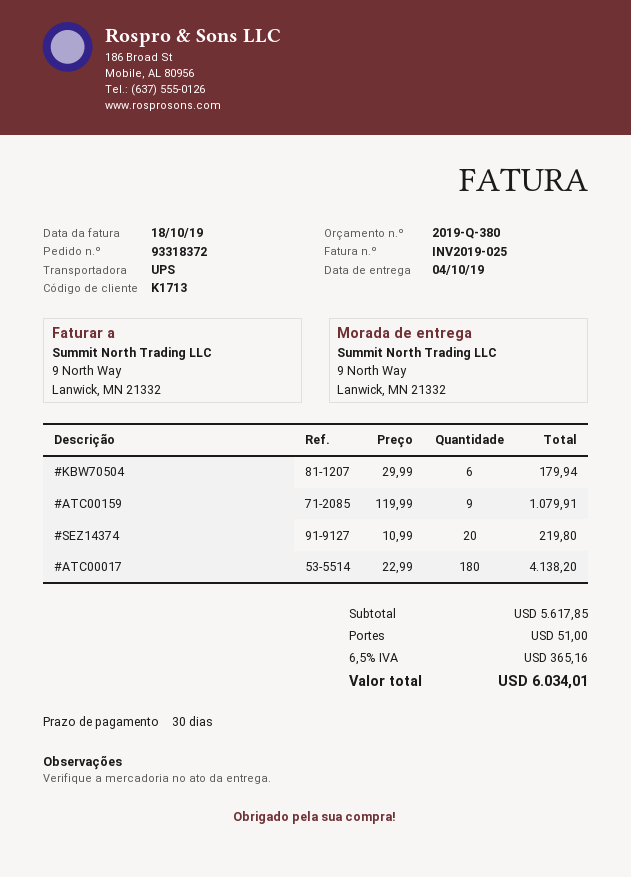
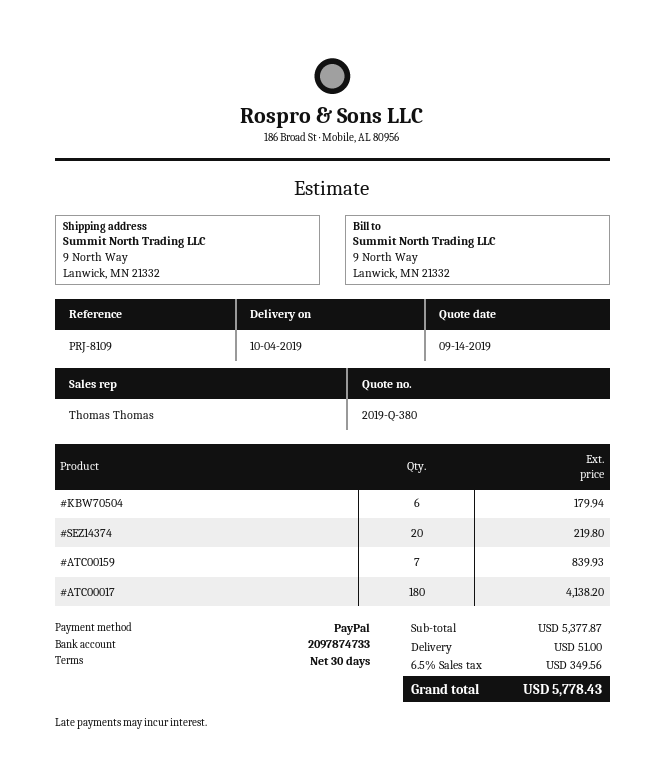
#ATC00159: 9 for 1079.91 -> 7 for 839.93
subtotal: 5617.85 -> 5377.87
tax: 6.5% = 365.16 -> 6.5% = 349.56
total: 6034.01 -> 5778.43

